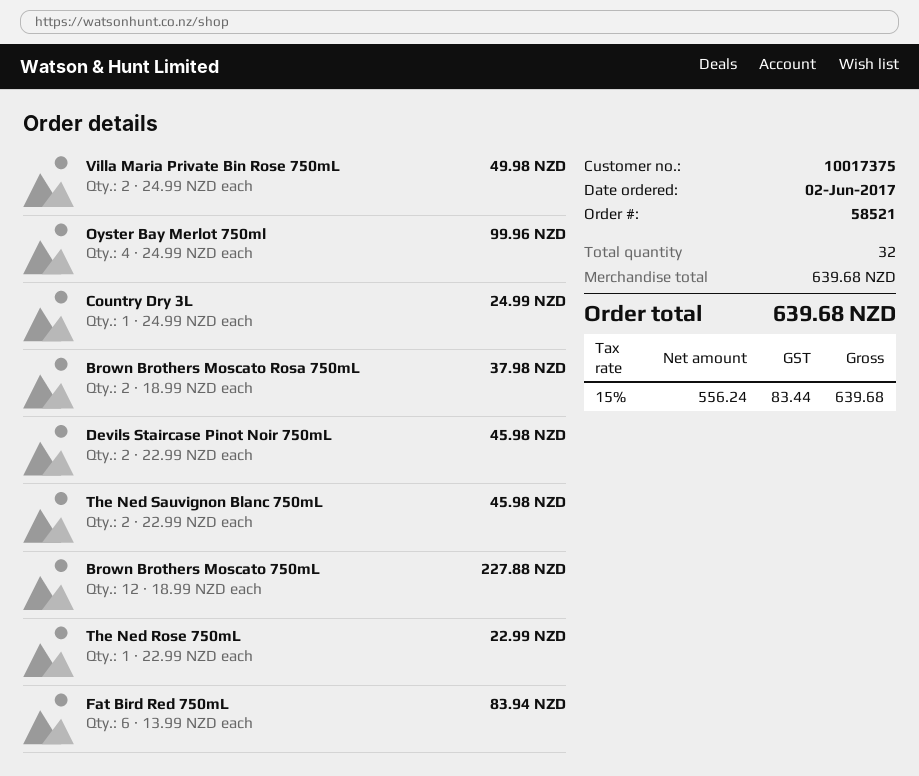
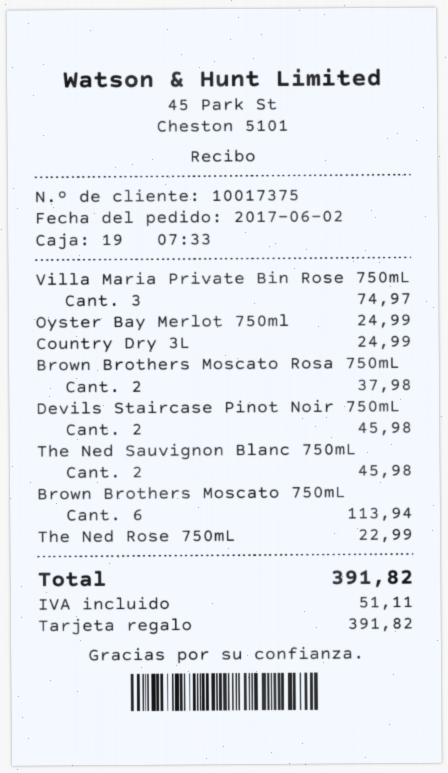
Villa Maria Private Bin Rose 750mL: 2 for 49.98 -> 3 for 74.97
Oyster Bay Merlot 750ml: 4 for 99.96 -> 1 for 24.99
Brown Brothers Moscato 750mL: 12 for 227.88 -> 6 for 113.94
Fat Bird Red 750mL: 6 for 83.94 -> none
tax: 83.44 -> 51.11
total: 639.68 -> 391.82

